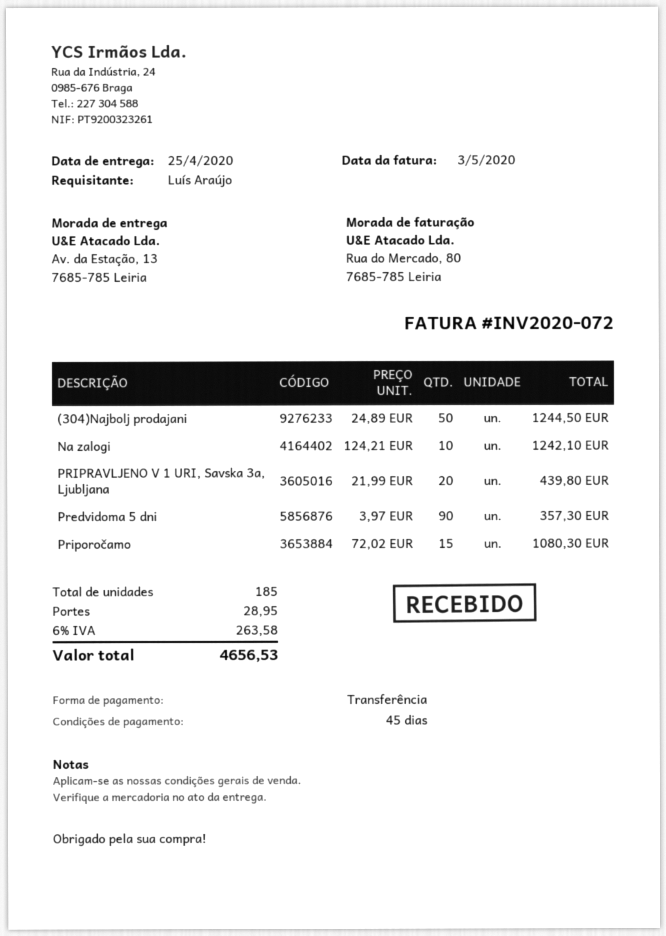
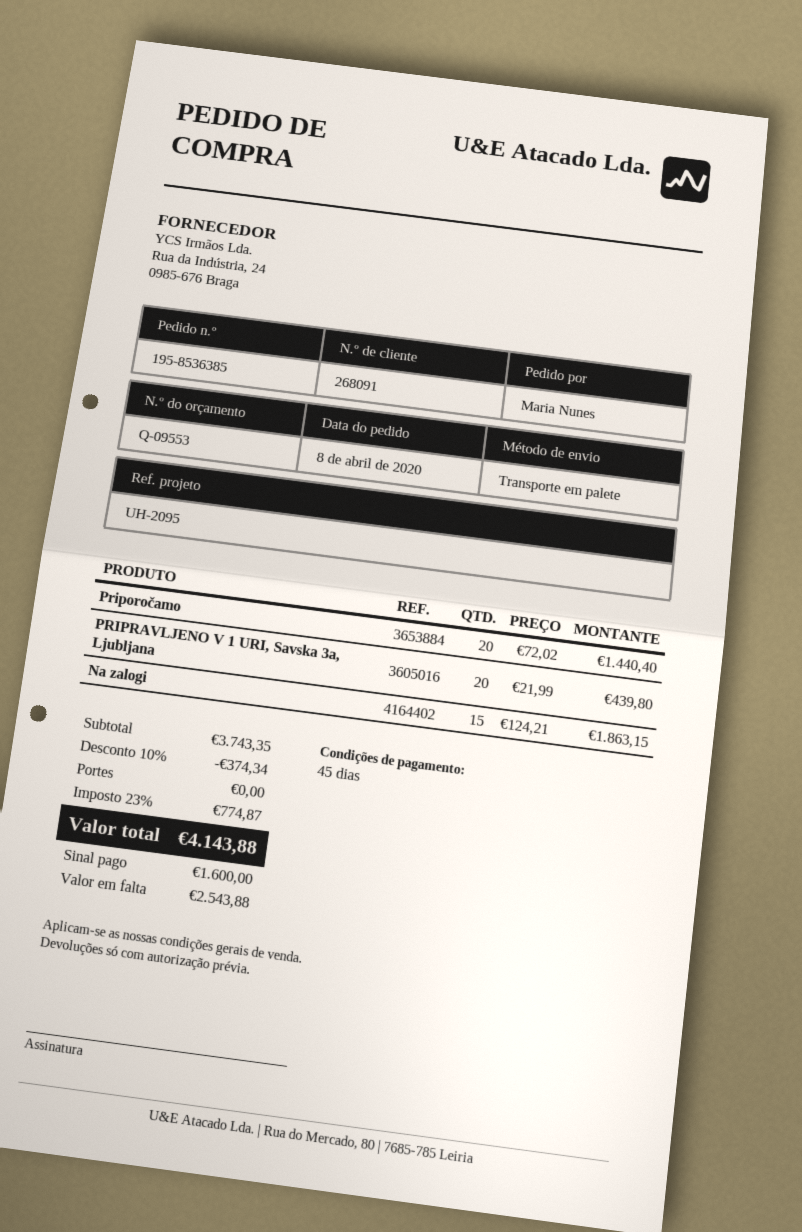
ordered by: Luís Araújo -> Maria Nunes
(304)Najbolj prodajani: 50 x 24.89 = 1244.50 -> none
Na zalogi: 10 x 124.21 = 1242.10 -> 15 x 124.21 = 1863.15
Predvidoma 5 dni: 90 x 3.97 = 357.30 -> none
Priporočamo: 15 x 72.02 = 1080.30 -> 20 x 72.02 = 1440.40
discount: none -> 10% = 374.34
shipping: 28.95 -> 0.00
tax: 6% = 263.58 -> 23% = 774.87
total: 4656.53 -> 4143.88

